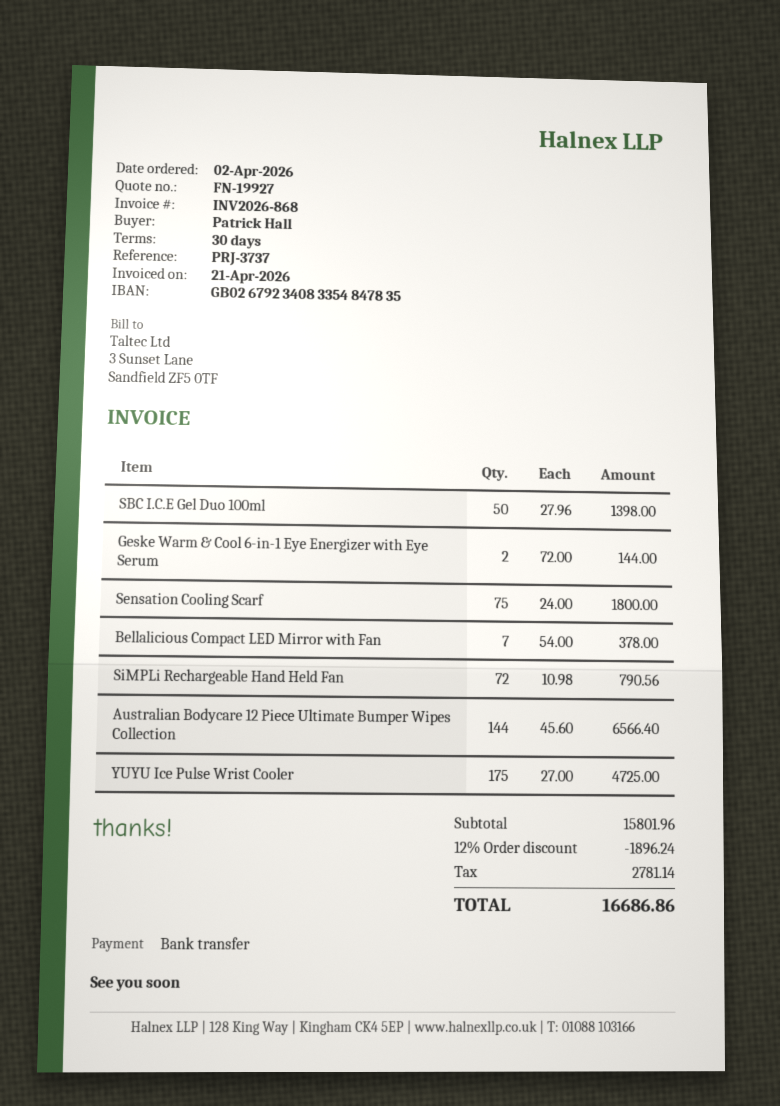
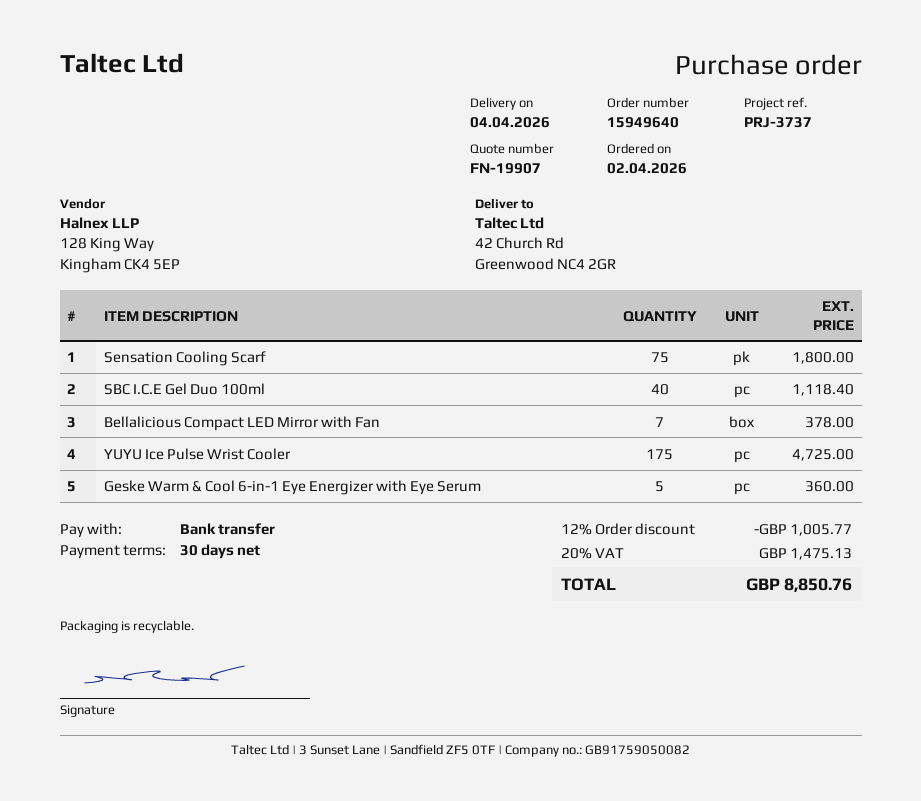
quote number: FN-19927 -> FN-19907
SBC I.C.E Gel Duo 100ml: 50 for 1398.00 -> 40 for 1118.40
Geske Warm & Cool 6-in-1 Eye Energizer with Eye Serum: 2 for 144.00 -> 5 for 360.00
SiMPLi Rechargeable Hand Held Fan: 72 for 790.56 -> none
Australian Bodycare 12 Piece Ultimate Bumper Wipes Collection: 144 for 6566.40 -> none
discount: 12% = 1896.24 -> 12% = 1005.77
tax: 2781.14 -> 1475.13
total: 16686.86 -> 8850.76

